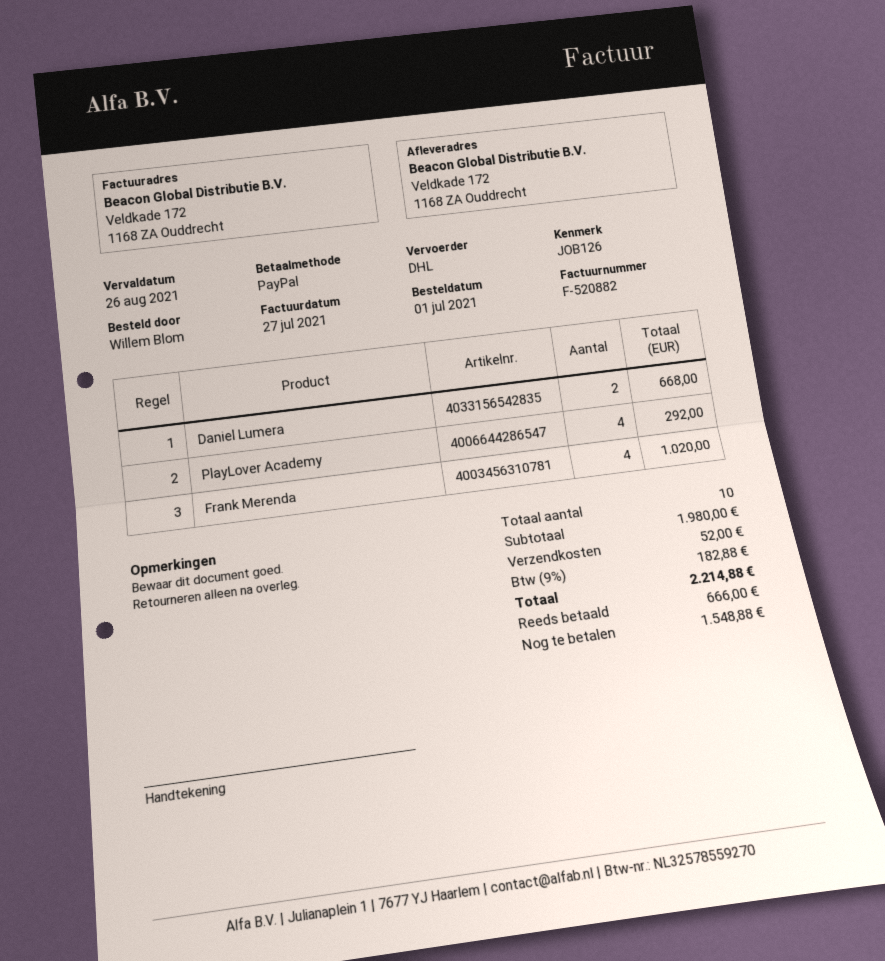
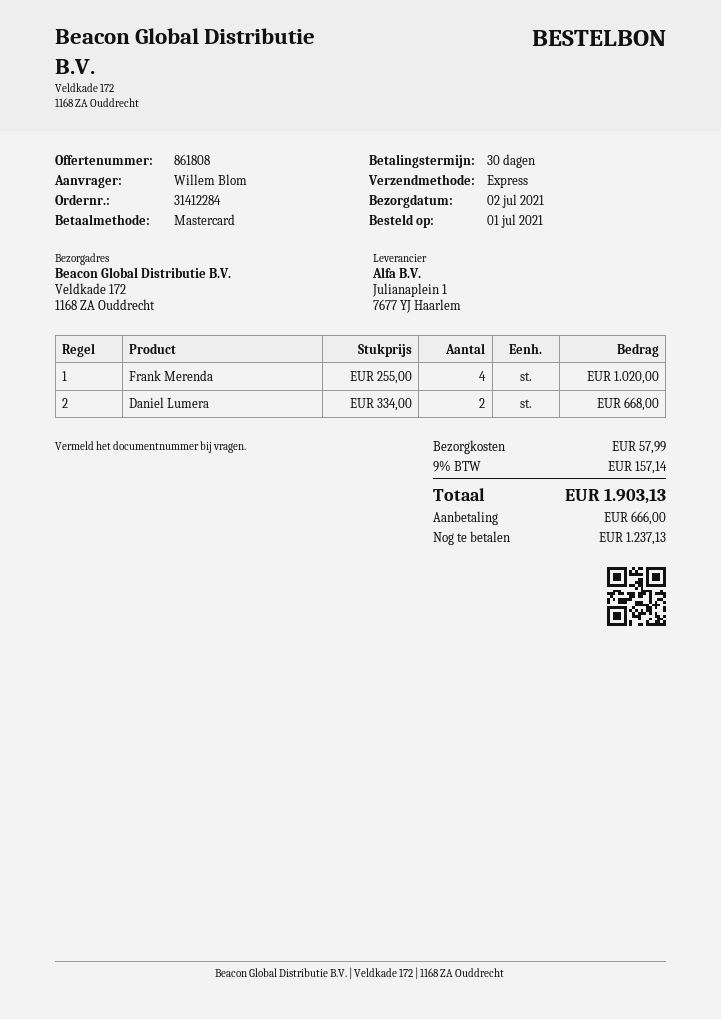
payment method: PayPal -> Mastercard
shipping method: DHL -> express
PlayLover Academy: 4 for 292.00 -> none
shipping: 52.00 -> 57.99
tax: 9% = 182.88 -> 9% = 157.14
total: 2214.88 -> 1903.13
balance: 1548.88 -> 1237.13

